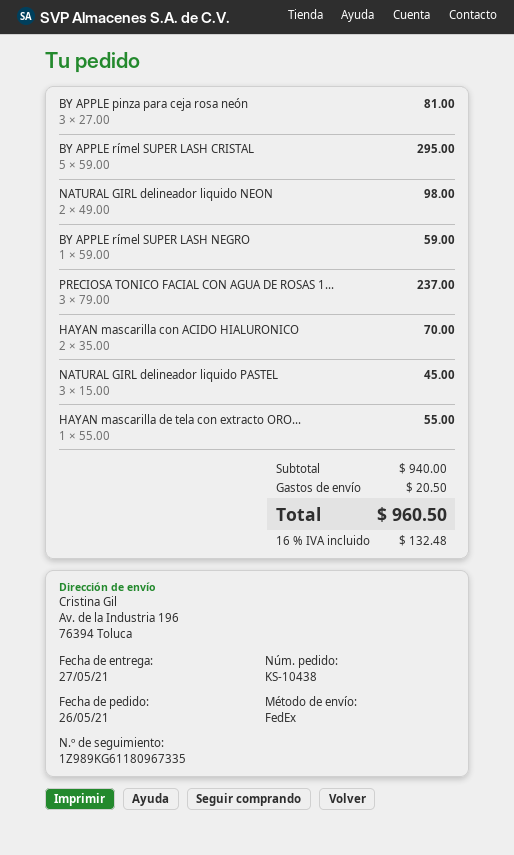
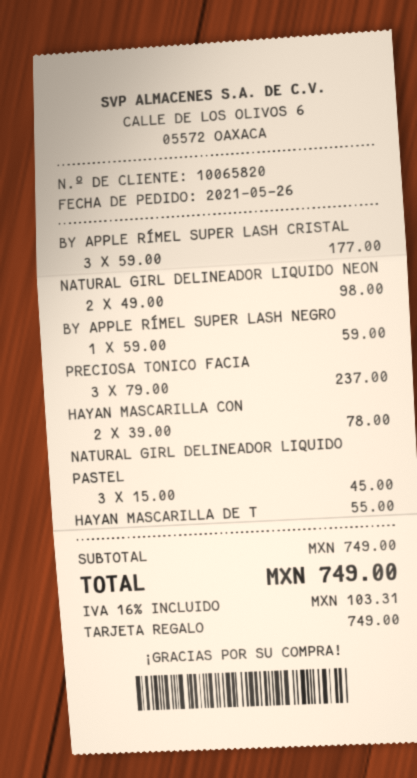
BY APPLE pinza para ceja rosa neón: 3 x 27.00 = 81.00 -> none
BY APPLE rímel SUPER LASH CRISTAL: 5 x 59.00 = 295.00 -> 3 x 59.00 = 177.00
HAYAN mascarilla con ACIDO HIALURONICO: 2 x 35.00 = 70.00 -> 2 x 39.00 = 78.00
subtotal: 940.00 -> 749.00
shipping: 20.50 -> none
tax: 16% = 132.48 -> 16% = 103.31
total: 960.50 -> 749.00

